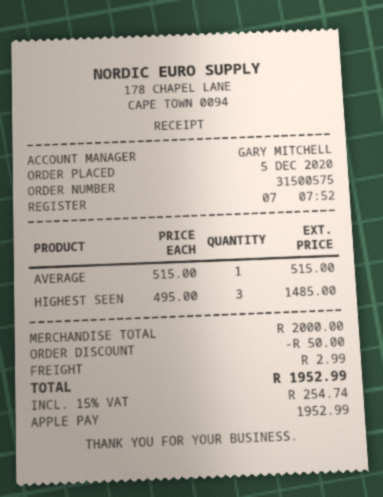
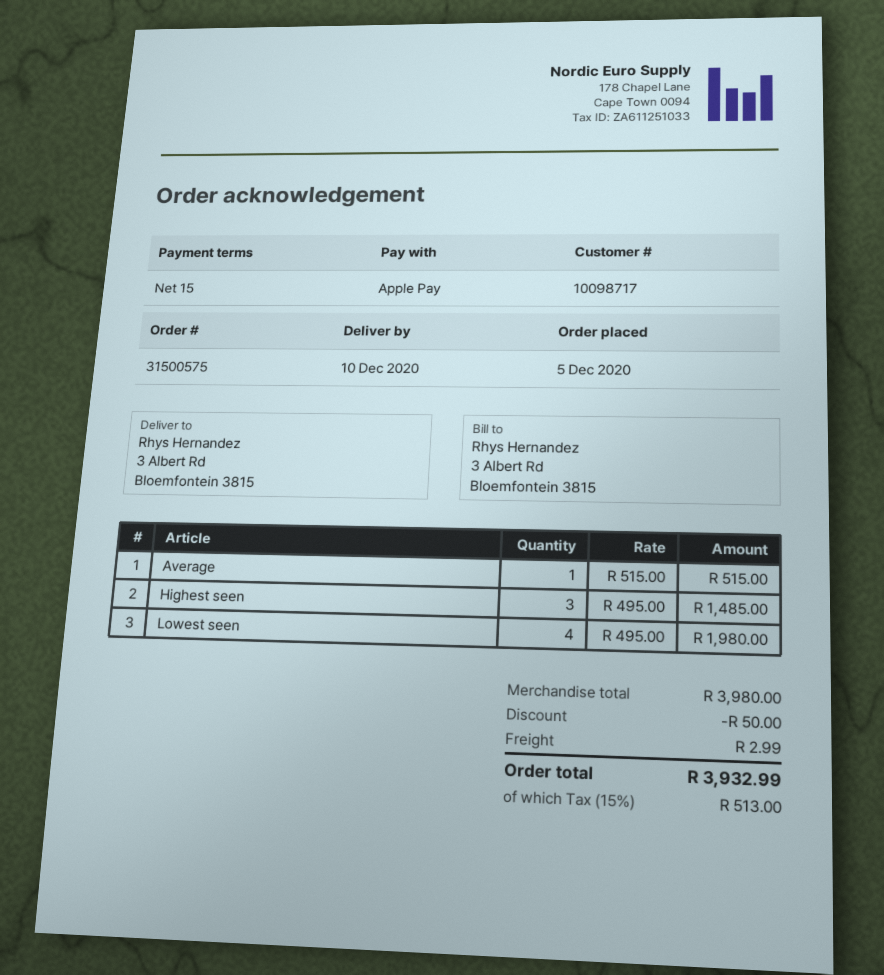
Lowest seen: none -> 4 x 495.00 = 1980.00
subtotal: 2000.00 -> 3980.00
tax: 15% = 254.74 -> 15% = 513.00
total: 1952.99 -> 3932.99

